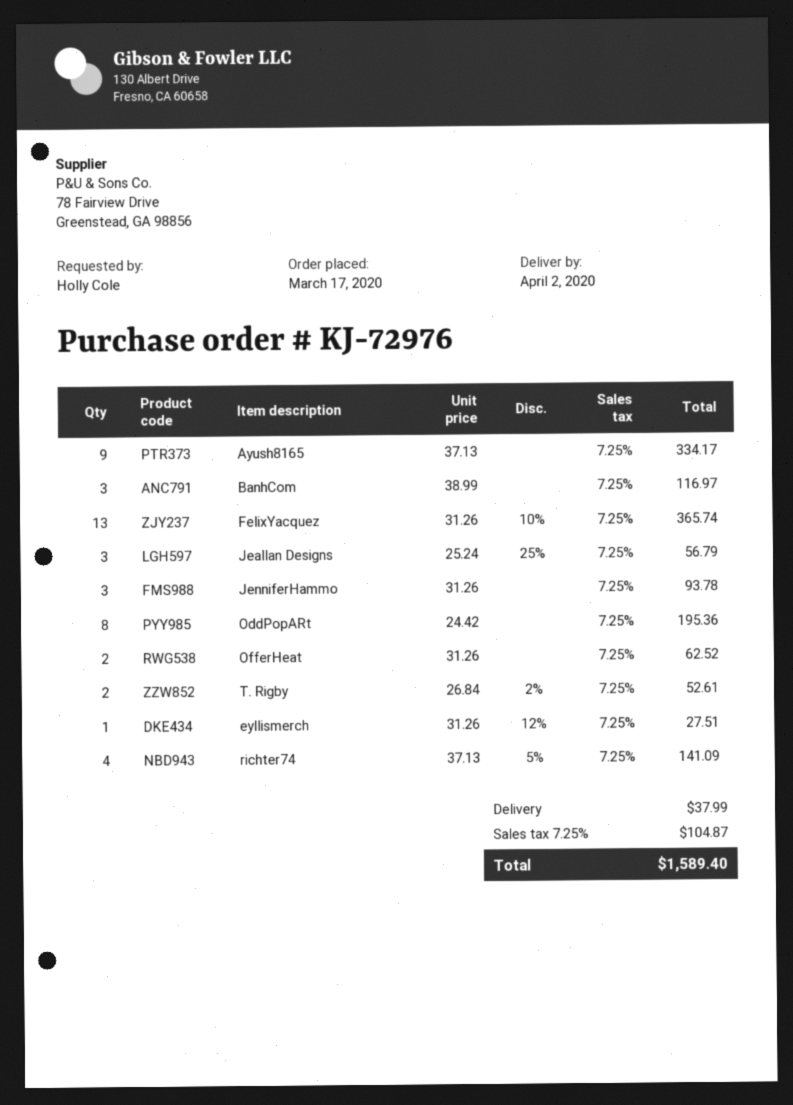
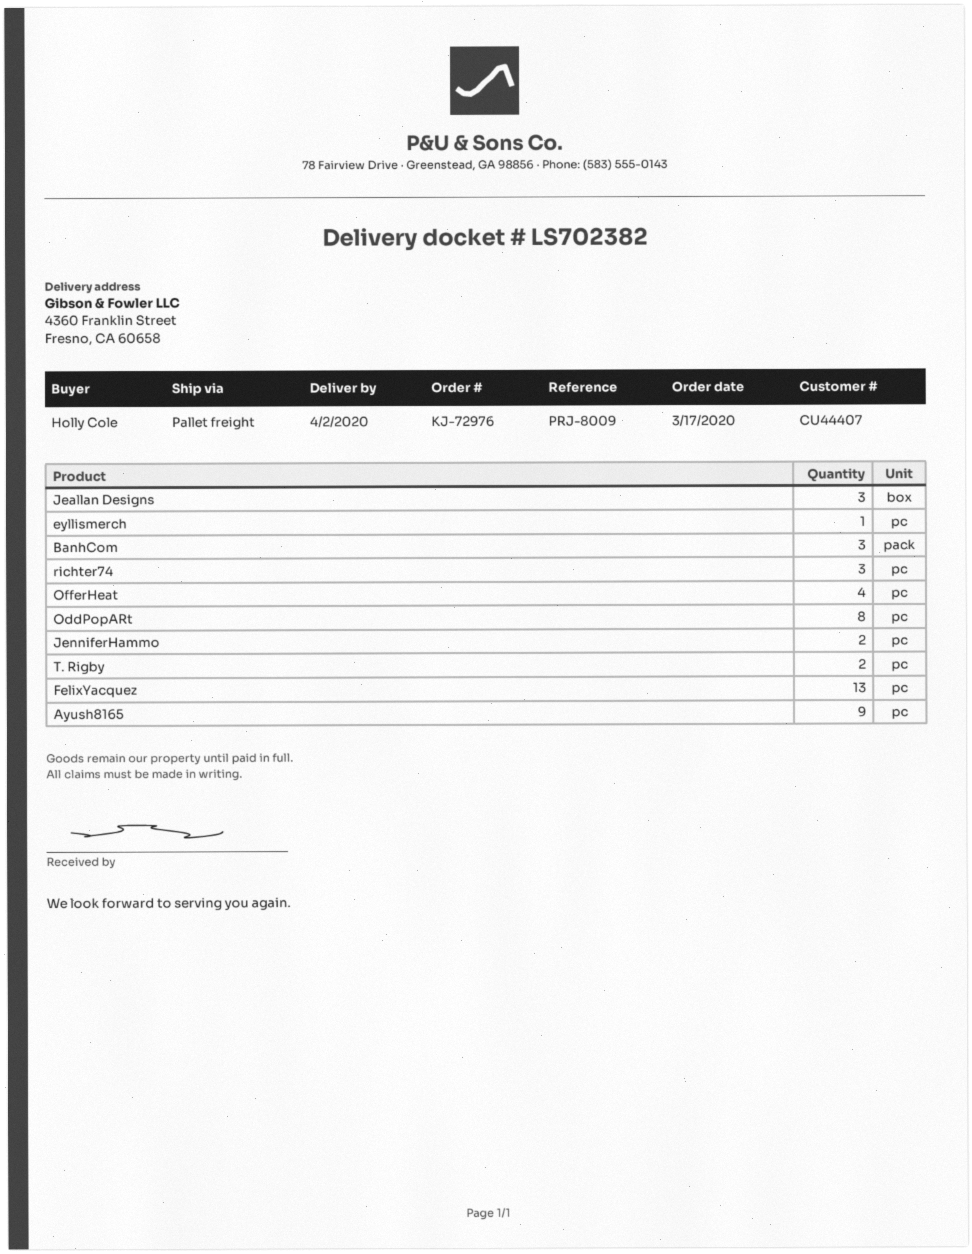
JenniferHammo: 3 -> 2
OfferHeat: 2 -> 4
richter74: 4 -> 3

